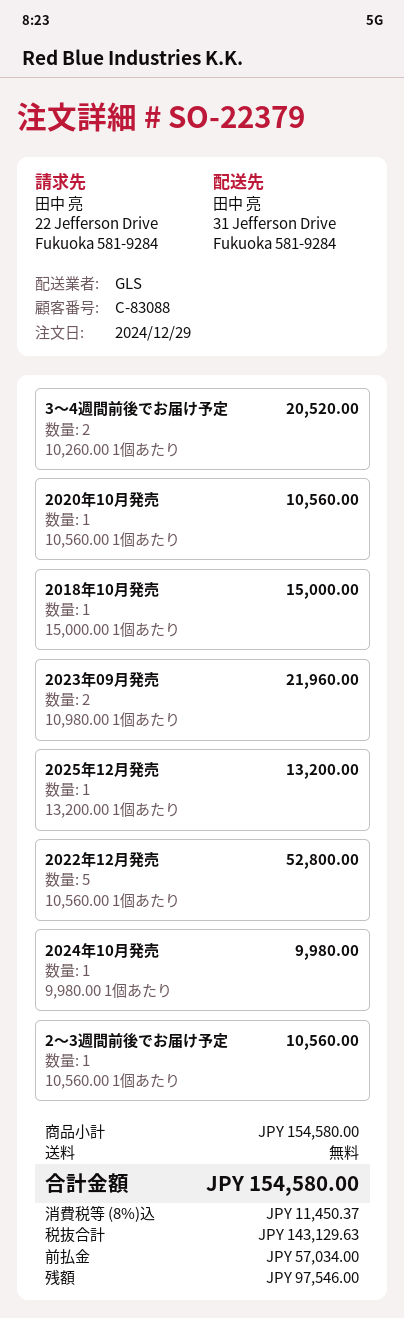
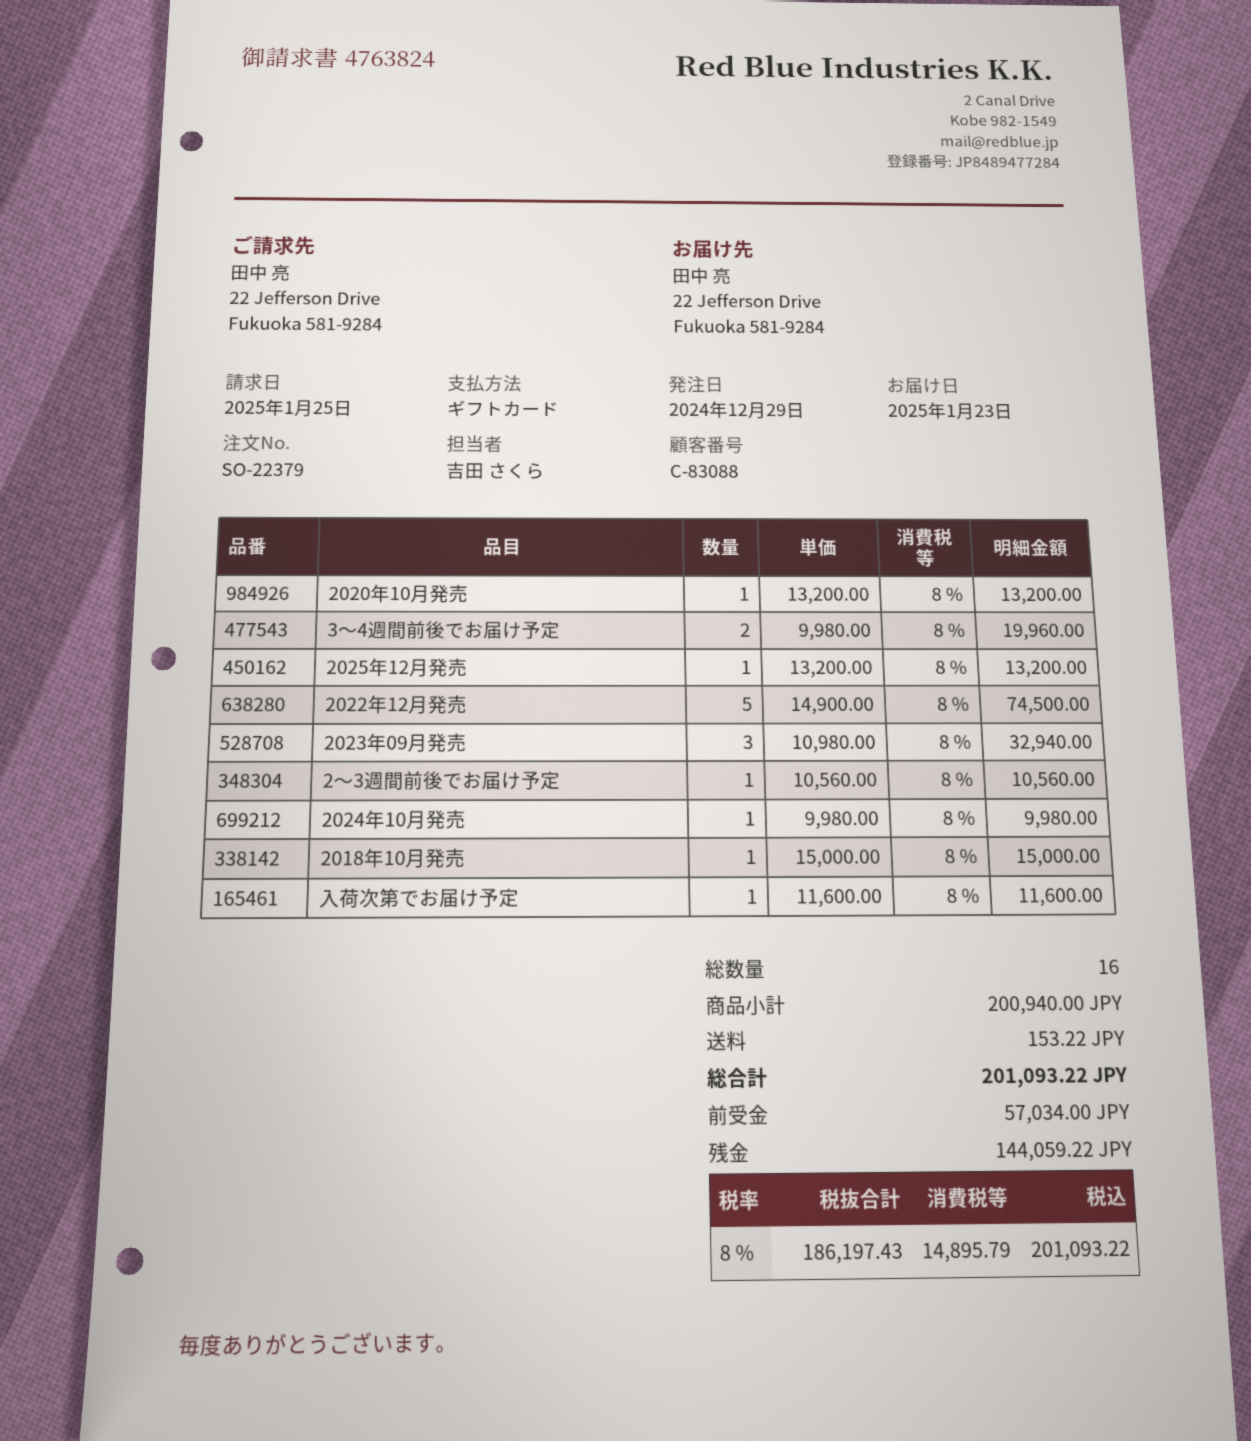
ship to: 31 Jefferson Drive, Fukuoka 581-9284 -> 22 Jefferson Drive, Fukuoka 581-9284
3〜4週間前後でお届け予定: 2 x 10260.00 = 20520.00 -> 2 x 9980.00 = 19960.00
2020年10月発売: 1 x 10560.00 = 10560.00 -> 1 x 13200.00 = 13200.00
2023年09月発売: 2 x 10980.00 = 21960.00 -> 3 x 10980.00 = 32940.00
2022年12月発売: 5 x 10560.00 = 52800.00 -> 5 x 14900.00 = 74500.00
入荷次第でお届け予定: none -> 1 x 11600.00 = 11600.00
subtotal: 154580.00 -> 200940.00
shipping: 0.00 -> 153.22
net: 143129.63 -> 186197.43
tax: 8% = 11450.37 -> 8% = 14895.79
total: 154580.00 -> 201093.22
balance: 97546.00 -> 144059.22

